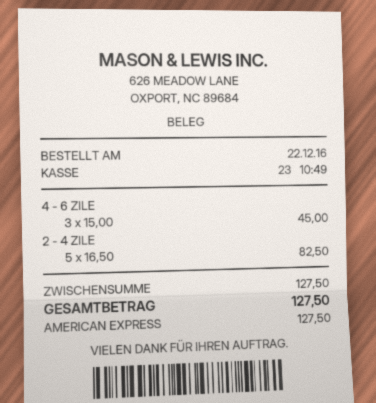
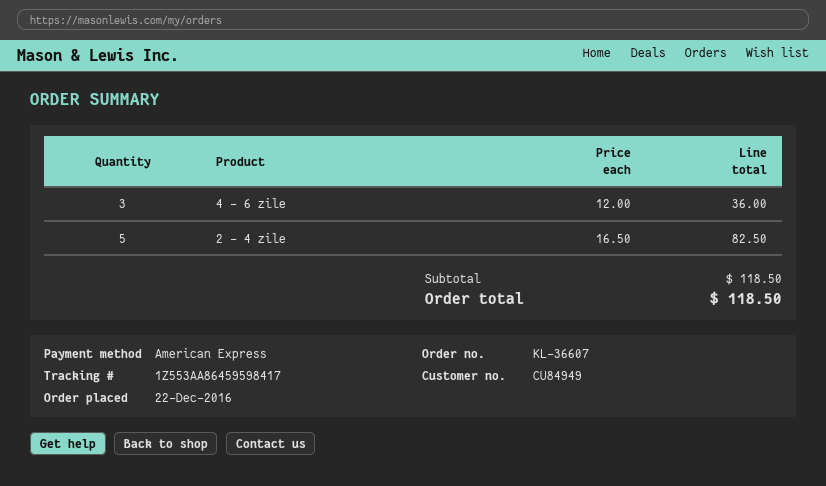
4 - 6 ZILE: 3 x 15.00 = 45.00 -> 3 x 12.00 = 36.00
subtotal: 127.50 -> 118.50
total: 127.50 -> 118.50

